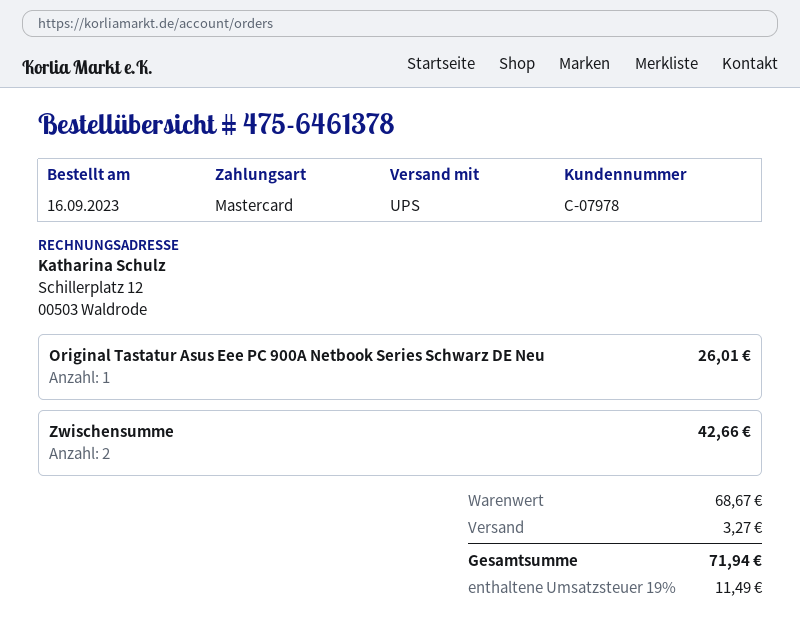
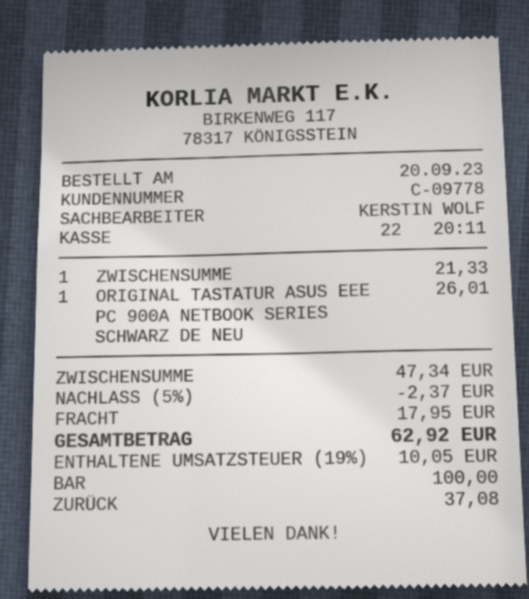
order date: 2023-09-16 -> 2023-09-20
customer number: C-07978 -> C-09778
payment method: Mastercard -> cash
Zwischensumme: 2 for 42.66 -> 1 for 21.33
subtotal: 68.67 -> 47.34
discount: none -> 5% = 2.37
shipping: 3.27 -> 17.95
tax: 19% = 11.49 -> 19% = 10.05
total: 71.94 -> 62.92

